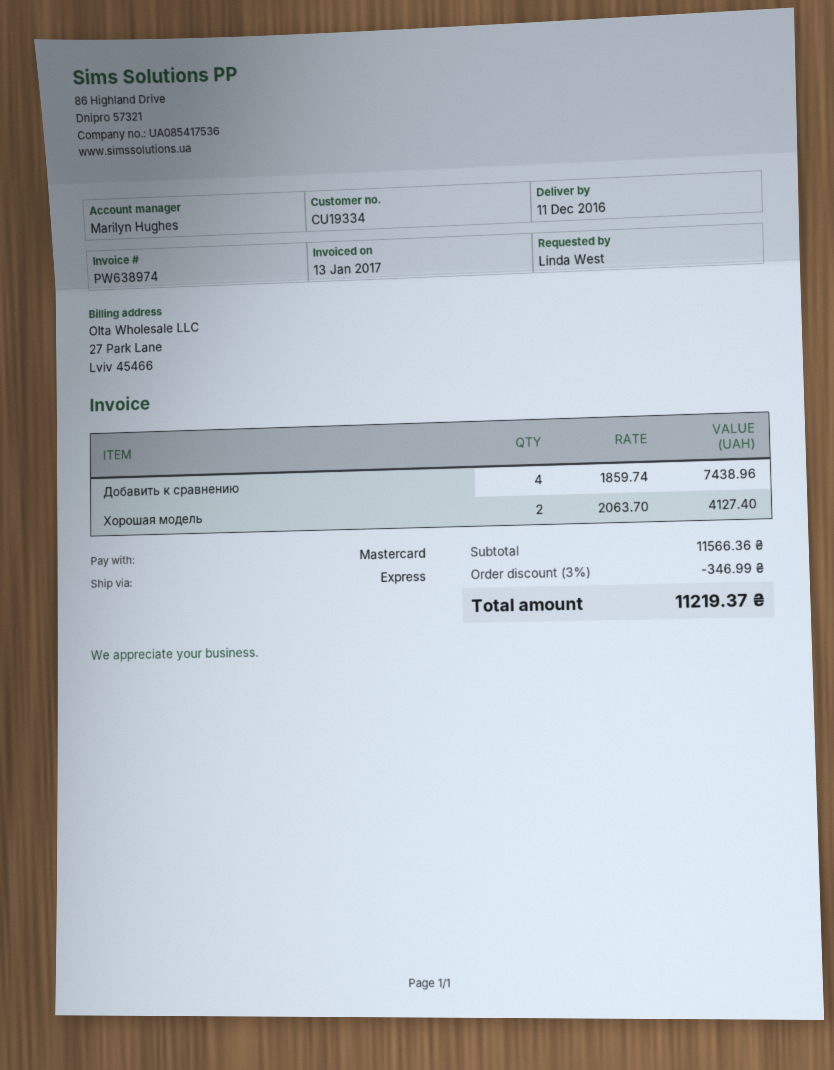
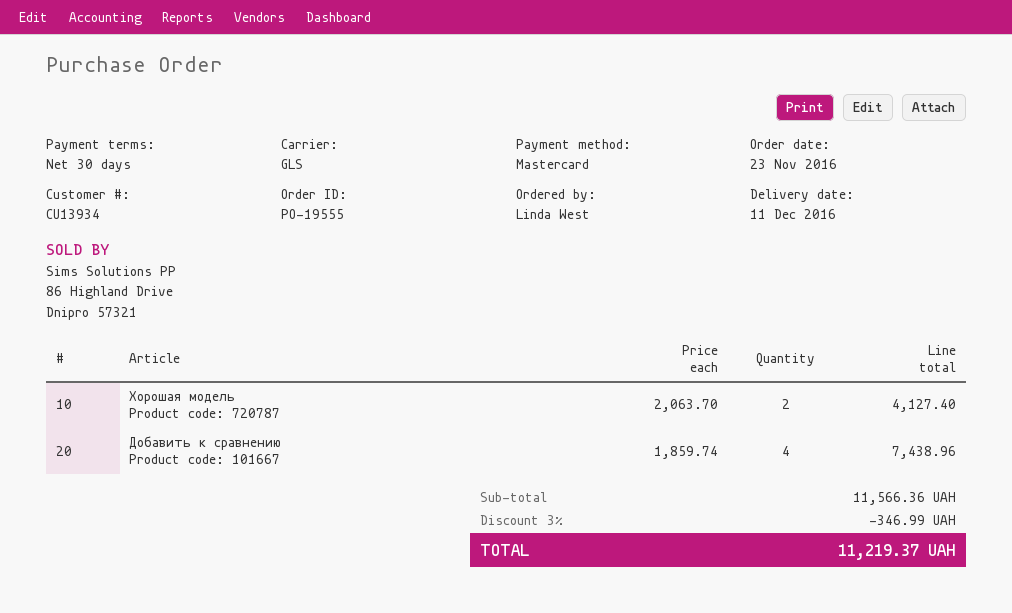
customer number: CU19334 -> CU13934
shipping method: express -> GLS

